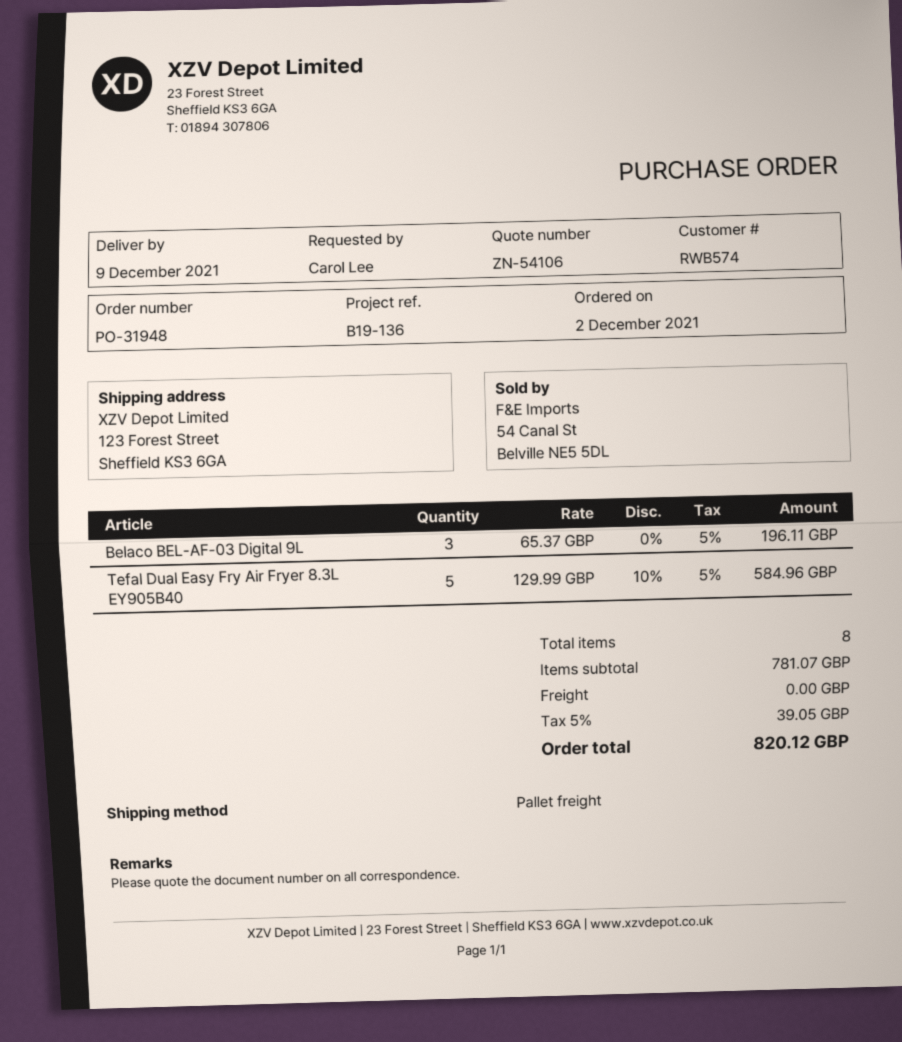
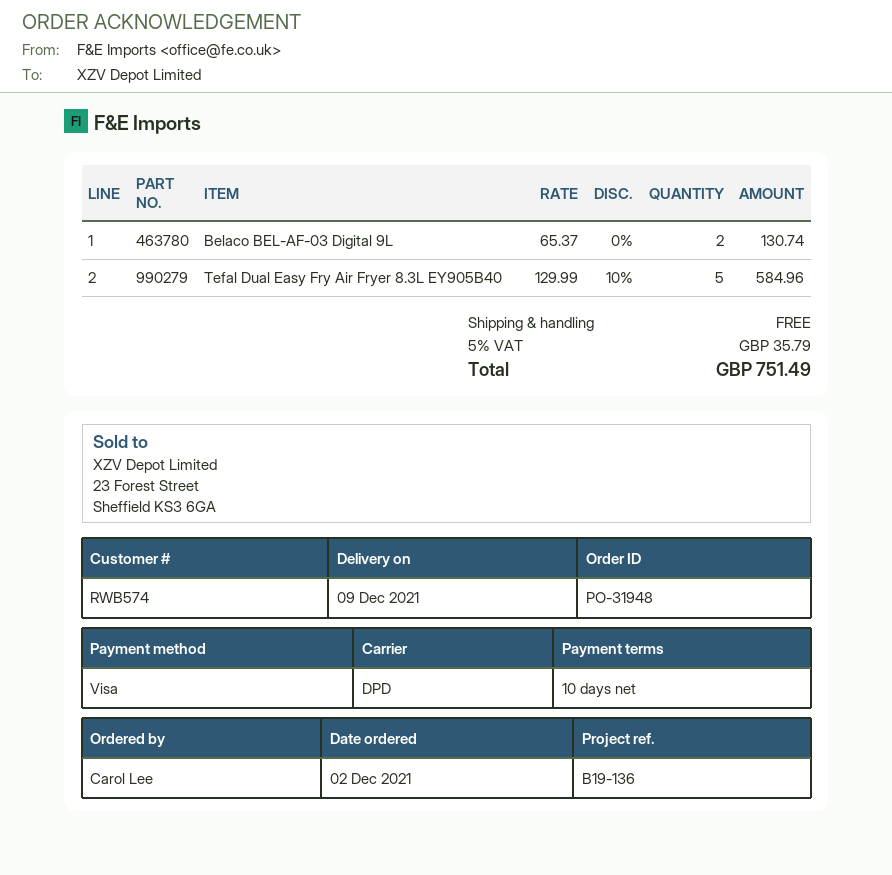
shipping method: pallet freight -> DPD
Belaco BEL-AF-03 Digital 9L: 3 x 65.37 = 196.11 -> 2 x 65.37 = 130.74
tax: 5% = 39.05 -> 5% = 35.79
total: 820.12 -> 751.49

